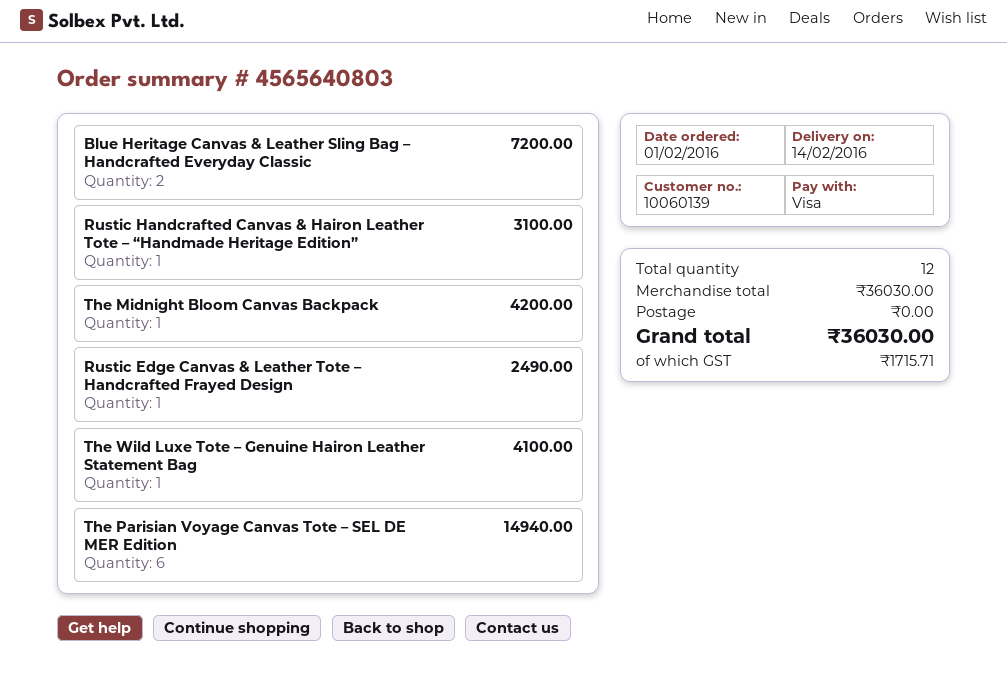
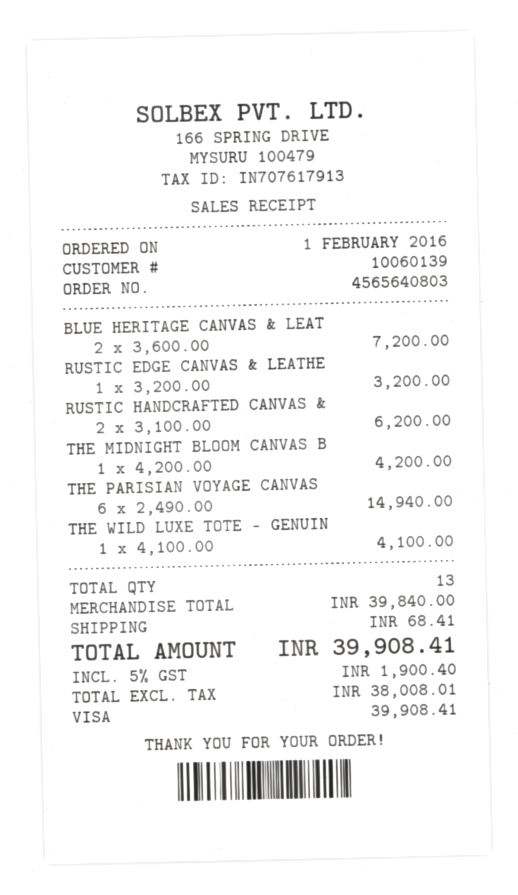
Rustic Handcrafted Canvas & Hairon Leather Tote – “Handmade Heritage Edition”: 1 for 3100.00 -> 2 for 6200.00
Rustic Edge Canvas & Leather Tote – Handcrafted Frayed Design: 1 for 2490.00 -> 1 for 3200.00
total quantity: 12 -> 13
subtotal: 36030.00 -> 39840.00
shipping: 0.00 -> 68.41
tax: 1715.71 -> 1900.40
total: 36030.00 -> 39908.41

